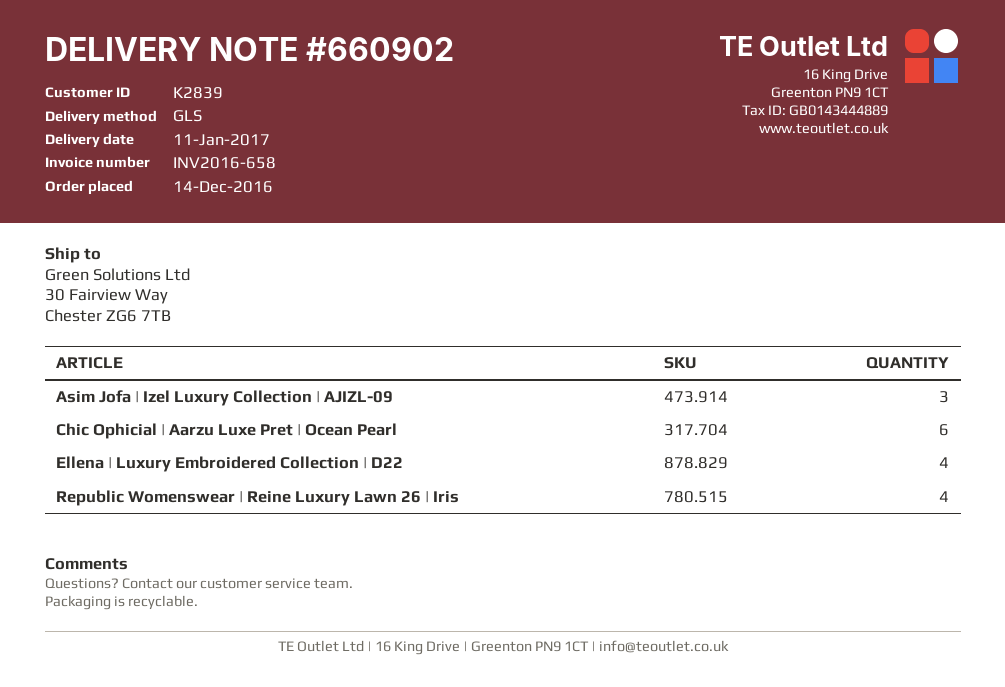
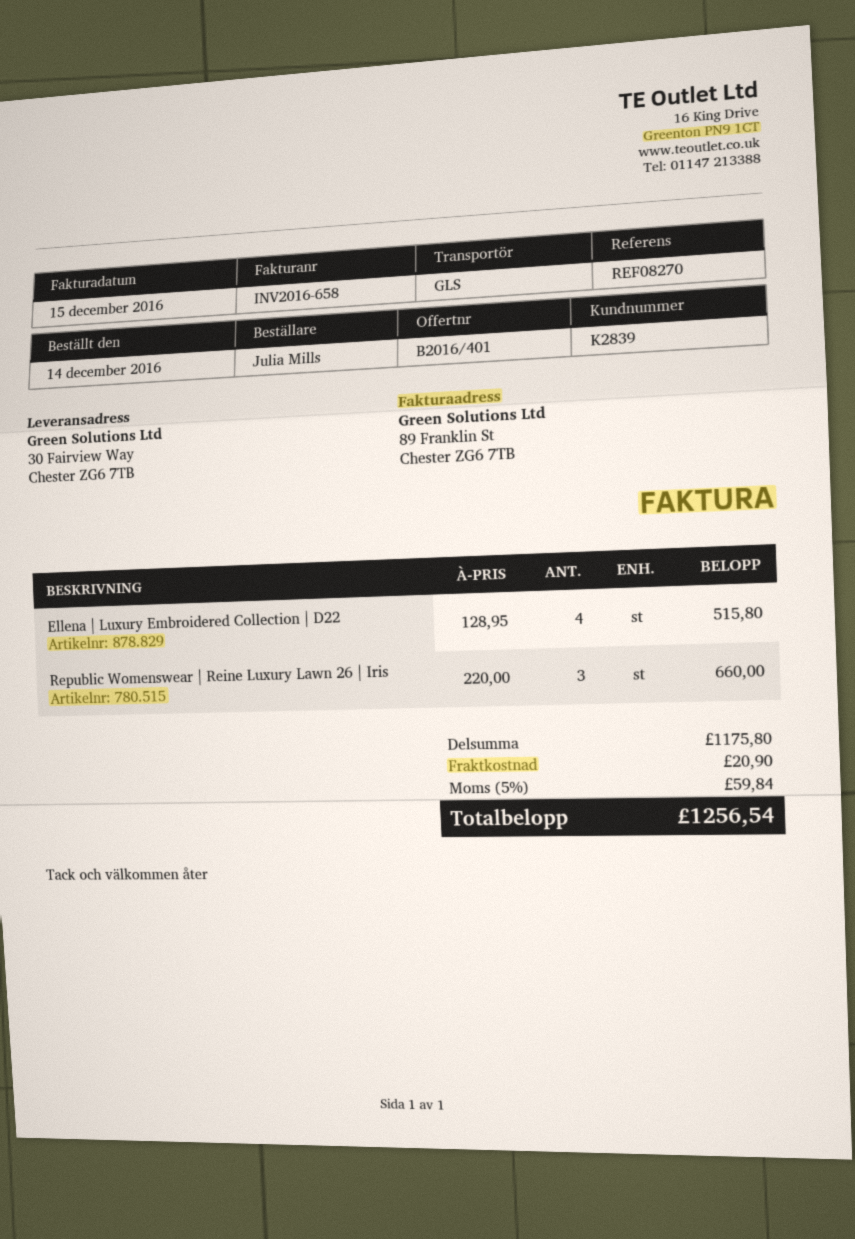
Asim Jofa | Izel Luxury Collection | AJIZL-09: 3 -> none
Chic Ophicial | Aarzu Luxe Pret | Ocean Pearl: 6 -> none
Republic Womenswear | Reine Luxury Lawn 26 | Iris: 4 -> 3

